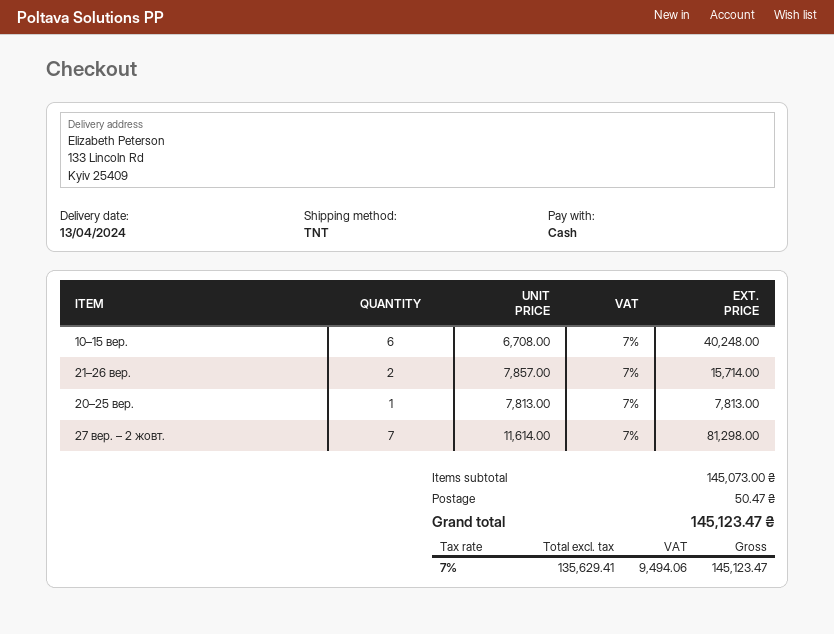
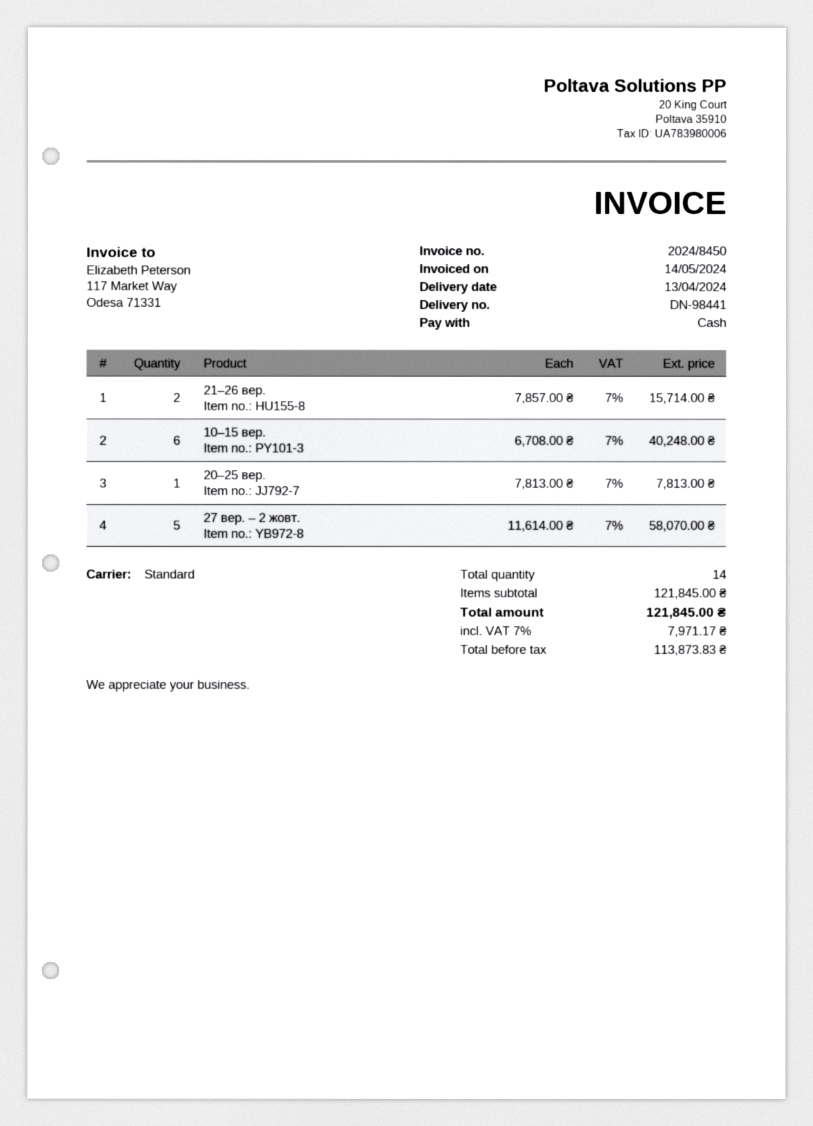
shipping method: TNT -> standard
27 вер. – 2 жовт.: 7 x 11614.00 = 81298.00 -> 5 x 11614.00 = 58070.00
subtotal: 145073.00 -> 121845.00
shipping: 50.47 -> none
net: 135629.41 -> 113873.83
tax: 7% = 9494.06 -> 7% = 7971.17
total: 145123.47 -> 121845.00

